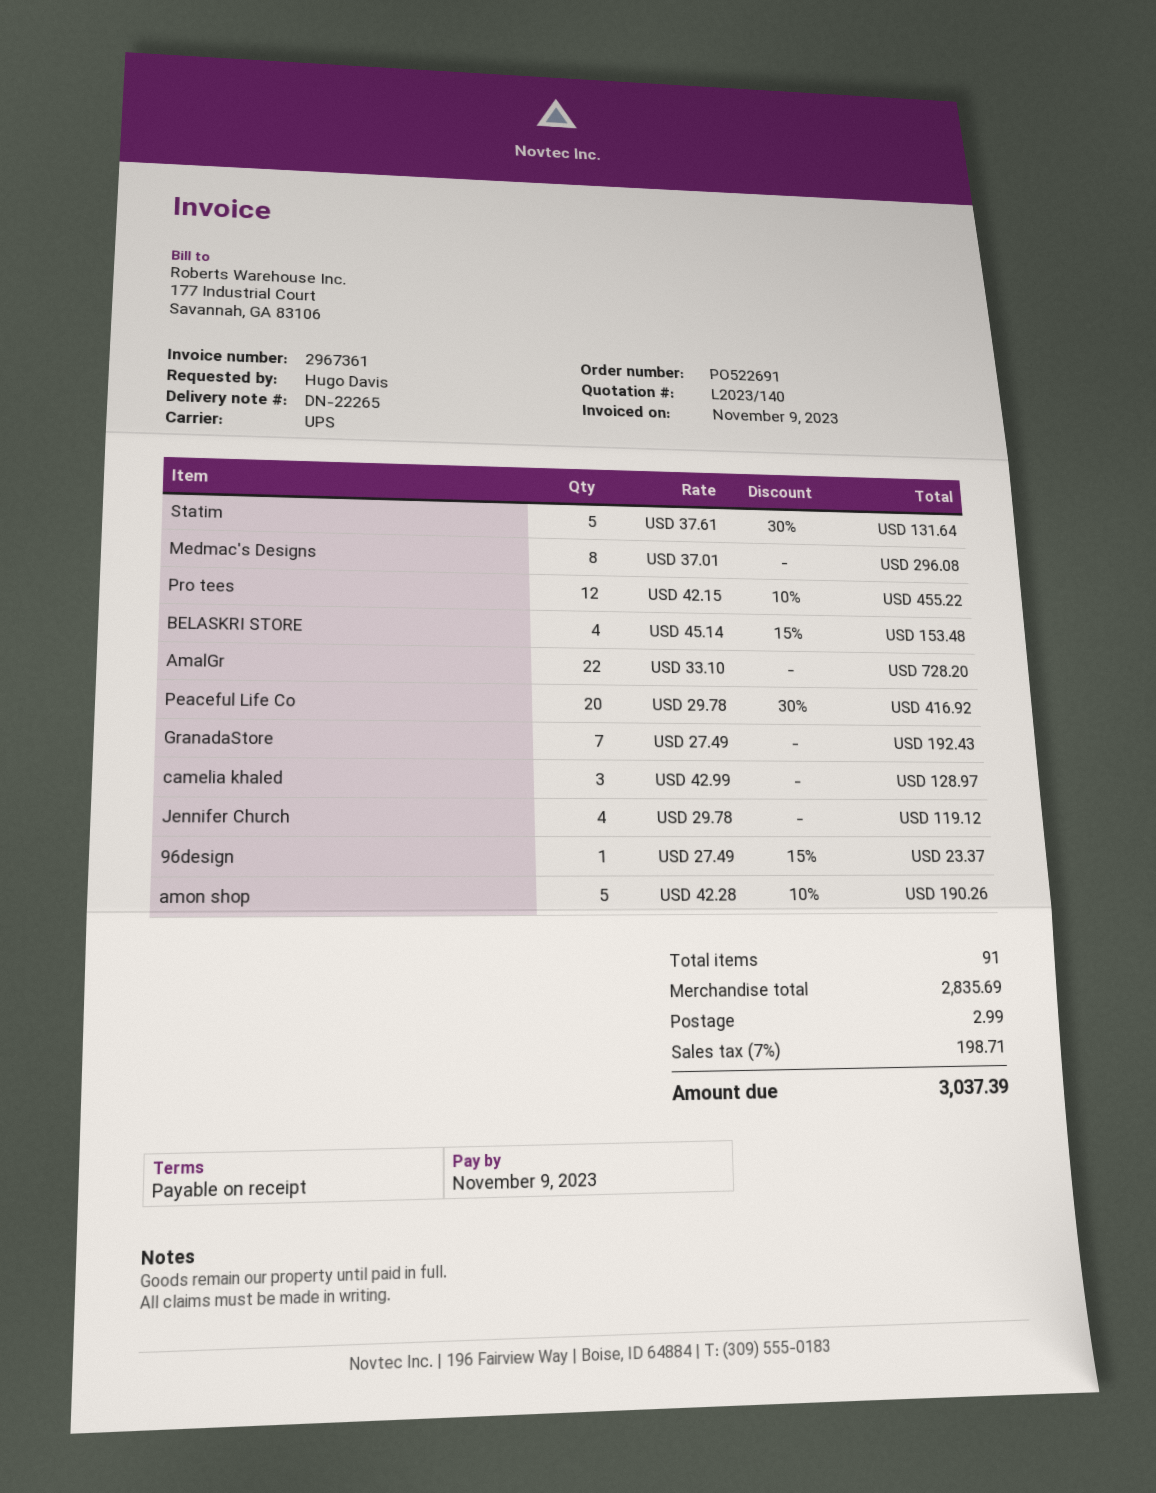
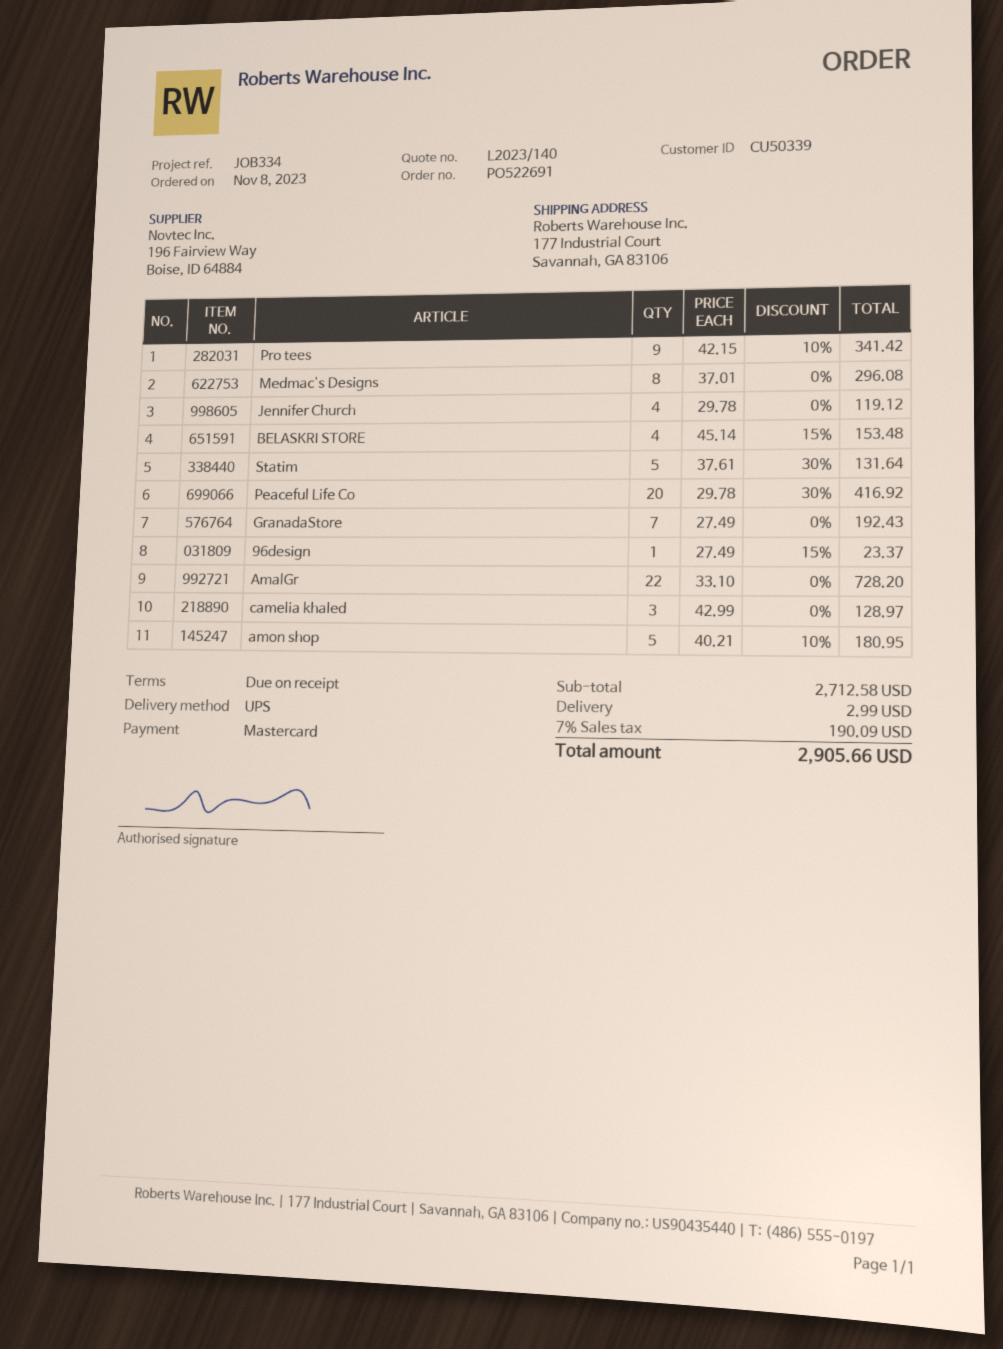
Pro tees: 12 x 42.15 - 10% = 455.22 -> 9 x 42.15 - 10% = 341.42
amon shop: 5 x 42.28 - 10% = 190.26 -> 5 x 40.21 - 10% = 180.95
subtotal: 2835.69 -> 2712.58
tax: 7% = 198.71 -> 7% = 190.09
total: 3037.39 -> 2905.66

